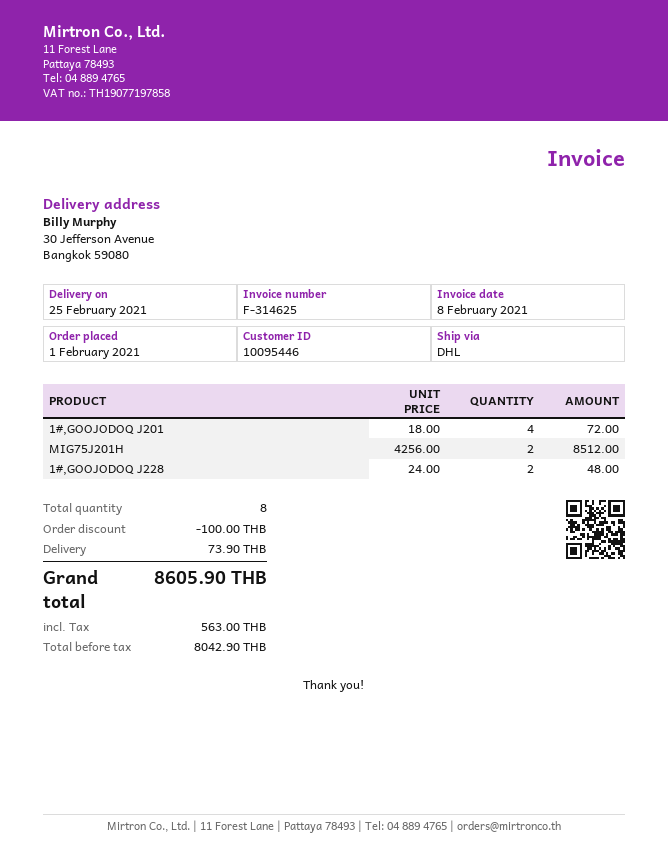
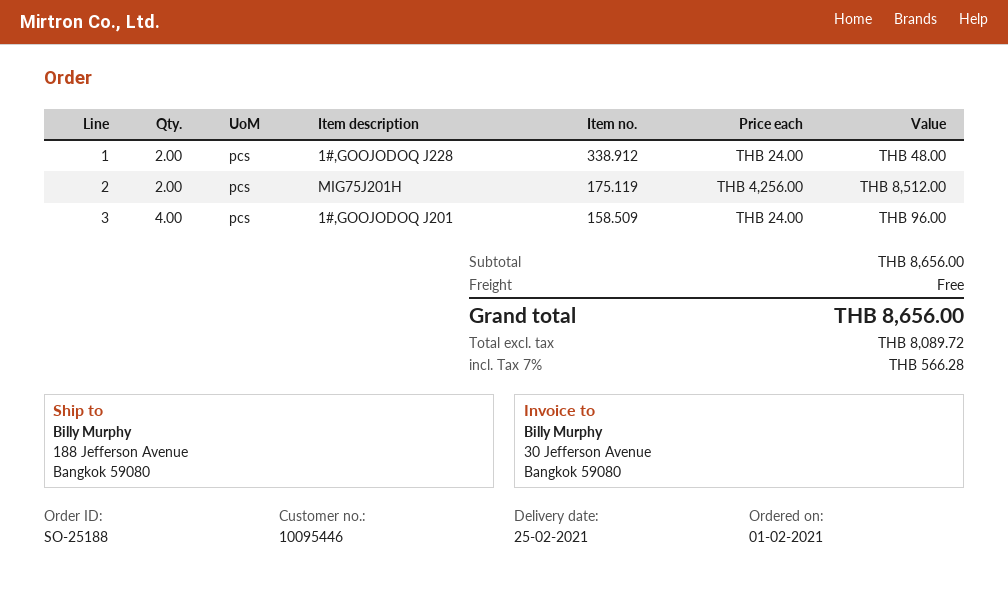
ship to: 30 Jefferson Avenue, Bangkok 59080 -> 188 Jefferson Avenue, Bangkok 59080
1#,GOOJODOQ J201: 4 x 18.00 = 72.00 -> 4 x 24.00 = 96.00
discount: 100.00 -> none
shipping: 73.90 -> 0.00
net: 8042.90 -> 8089.72
tax: 563.00 -> 566.28
total: 8605.90 -> 8656.00

